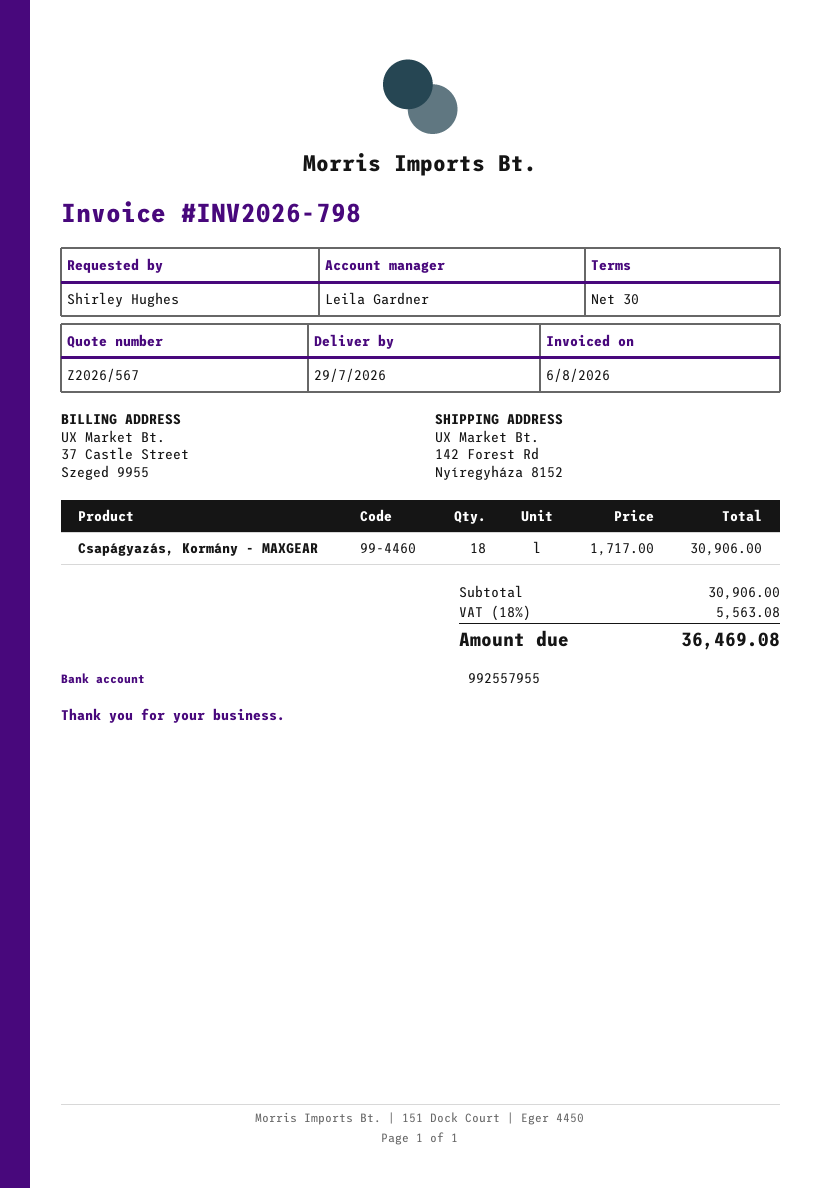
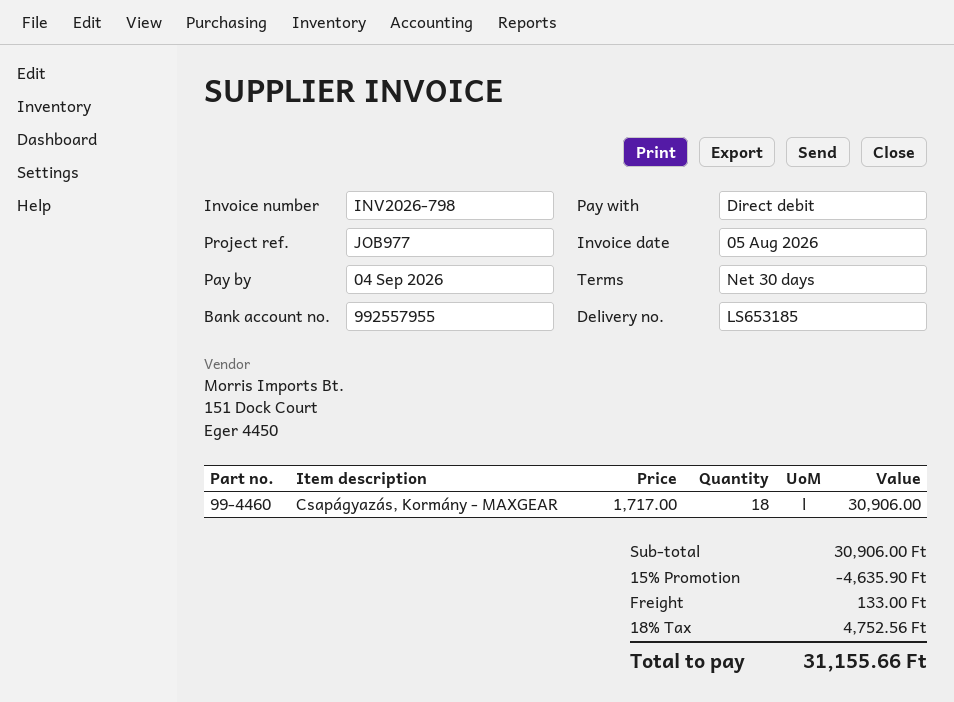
invoice date: 2026-08-06 -> 2026-08-05
discount: none -> 15% = 4635.90
shipping: none -> 133.00
tax: 18% = 5563.08 -> 18% = 4752.56
total: 36469.08 -> 31155.66

